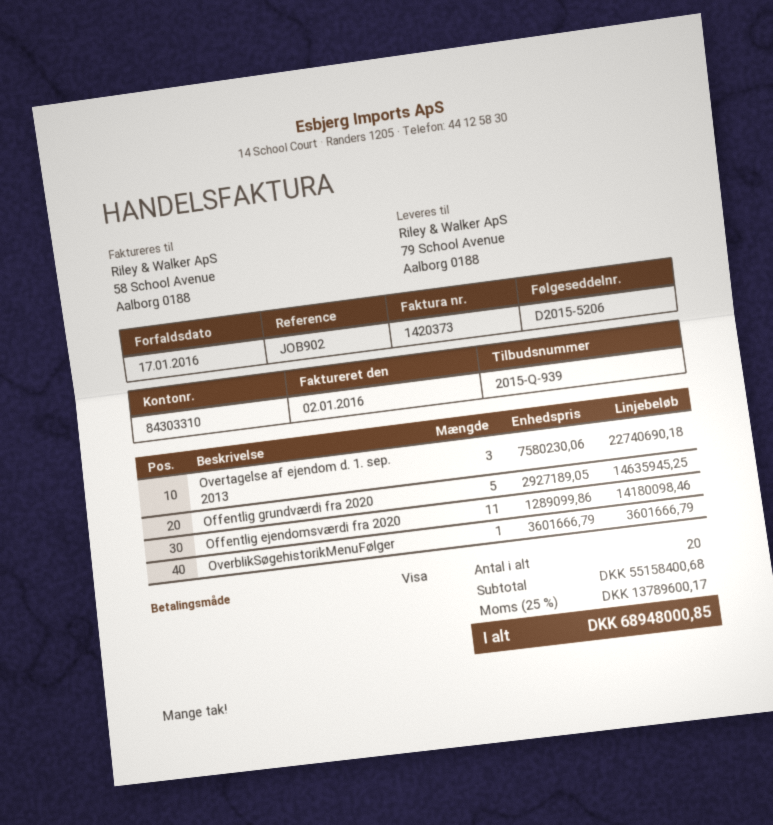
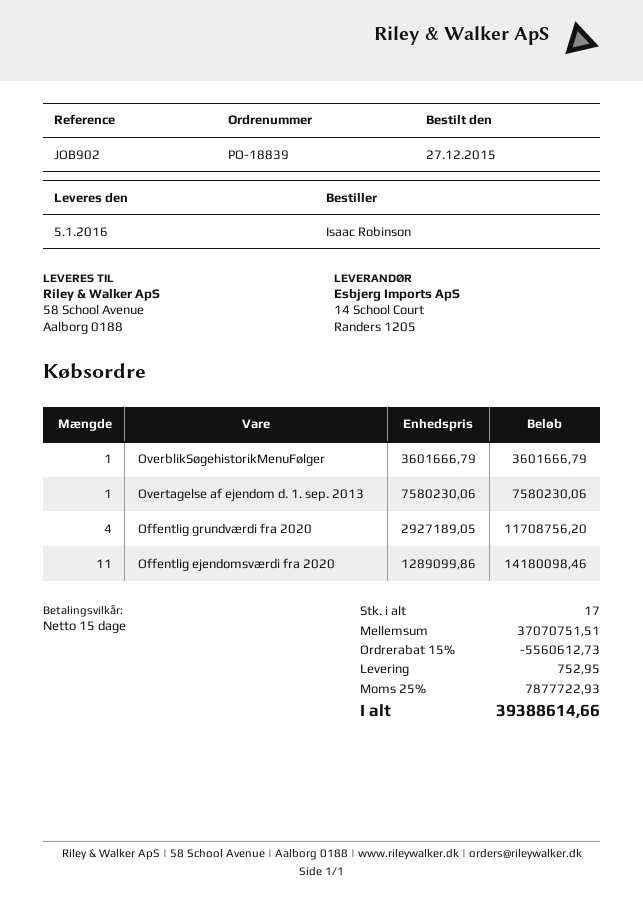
ship to: 79 School Avenue, Aalborg 0188 -> 58 School Avenue, Aalborg 0188
Overtagelse af ejendom d. 1. sep. 2013: 3 x 7580230.06 = 22740690.18 -> 1 x 7580230.06 = 7580230.06
Offentlig grundværdi fra 2020: 5 x 2927189.05 = 14635945.25 -> 4 x 2927189.05 = 11708756.20
total quantity: 20 -> 17
subtotal: 55158400.68 -> 37070751.51
discount: none -> 15% = 5560612.73
shipping: none -> 752.95
tax: 25% = 13789600.17 -> 25% = 7877722.93
total: 68948000.85 -> 39388614.66

